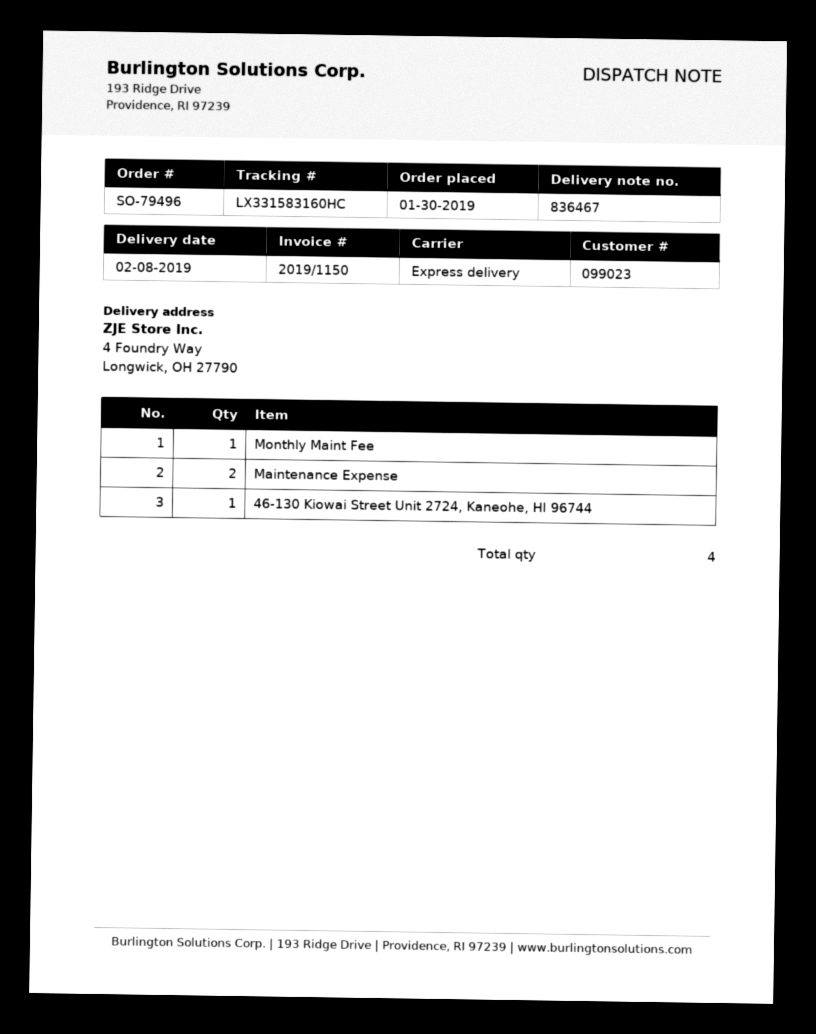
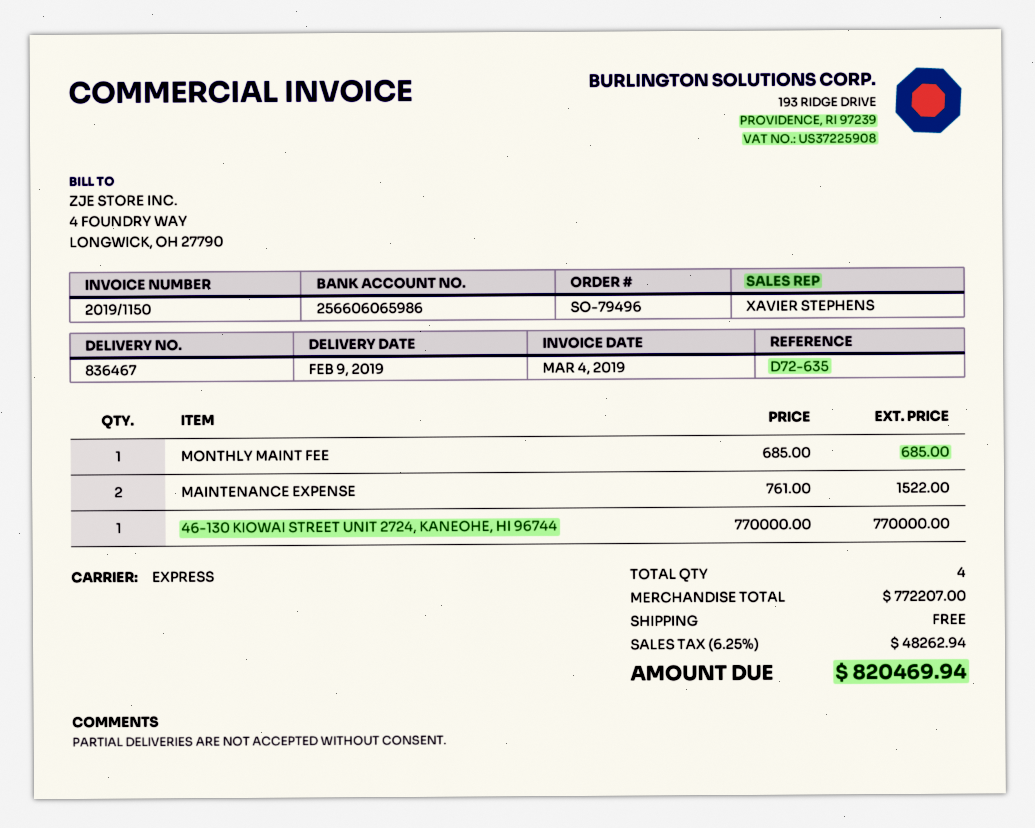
delivery date: 2019-02-08 -> 2019-02-09

